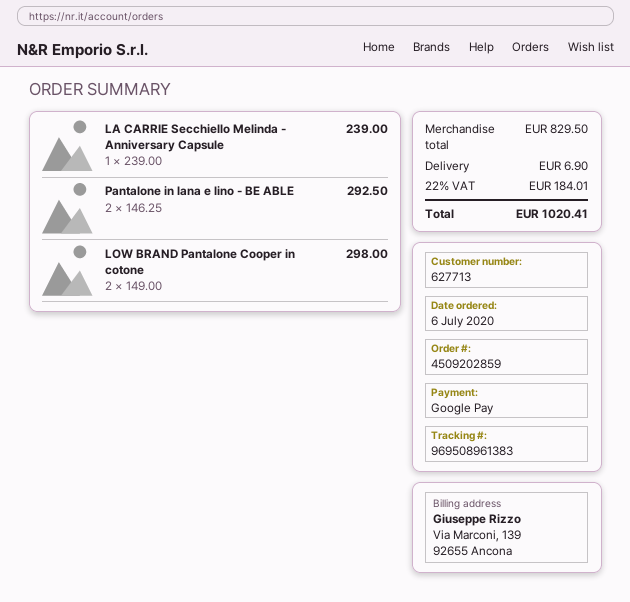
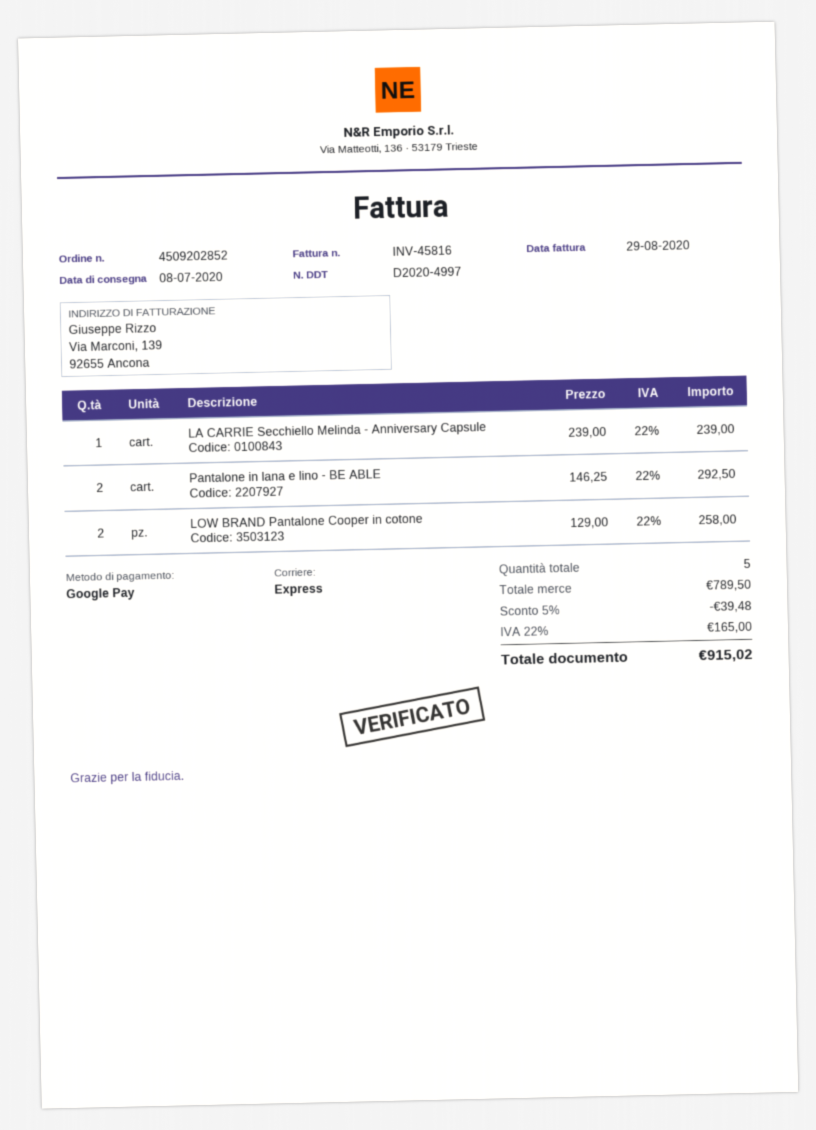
order number: 4509202859 -> 4509202852
LOW BRAND Pantalone Cooper in cotone: 2 x 149.00 = 298.00 -> 2 x 129.00 = 258.00
subtotal: 829.50 -> 789.50
discount: none -> 5% = 39.48
shipping: 6.90 -> none
tax: 22% = 184.01 -> 22% = 165.00
total: 1020.41 -> 915.02

